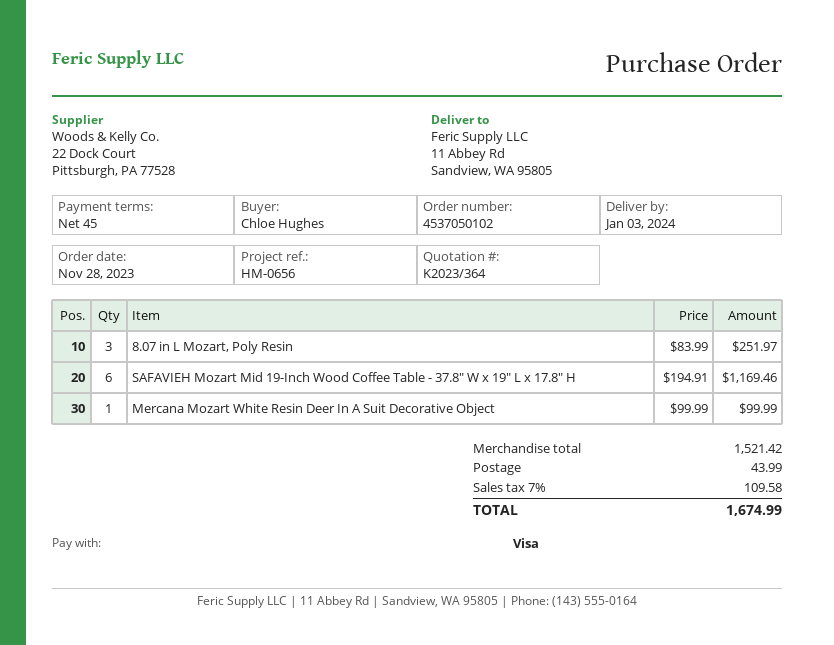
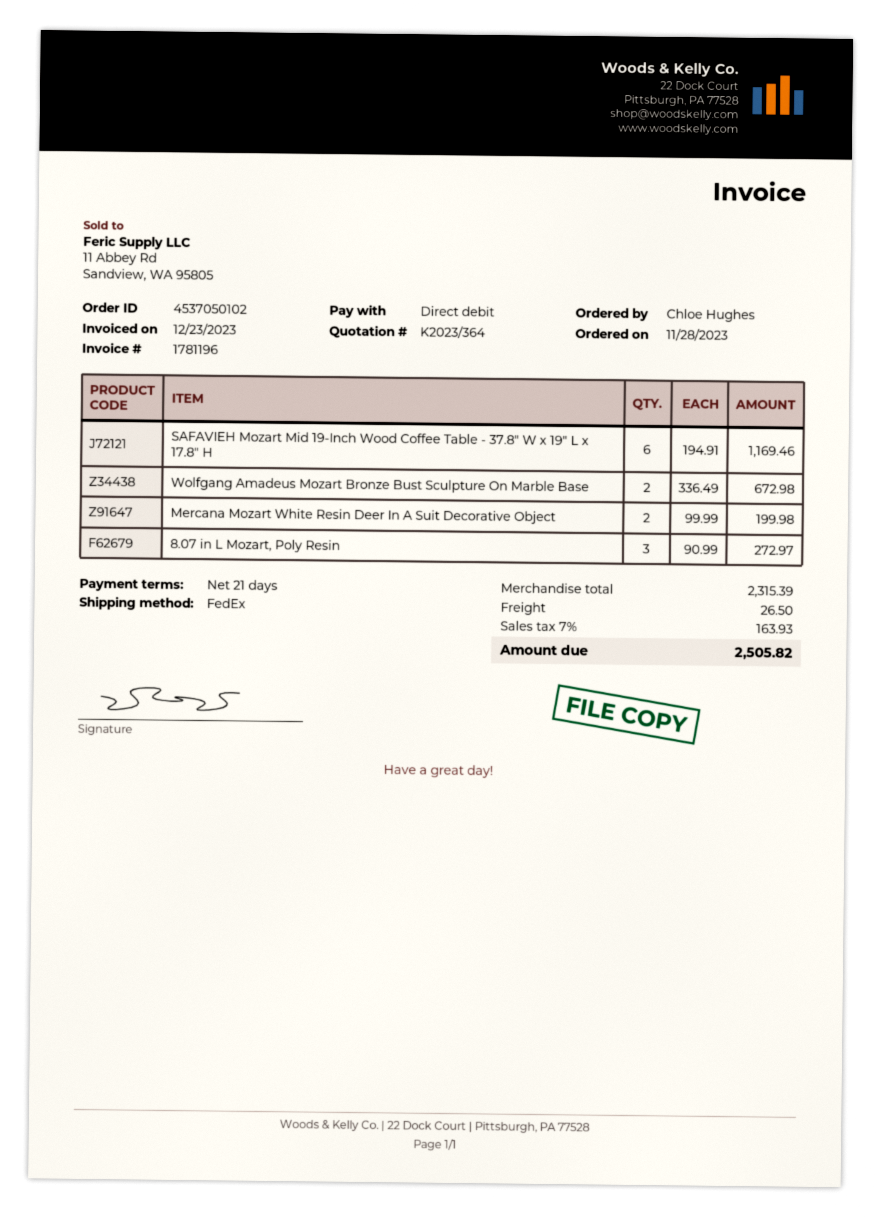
payment terms: 45 days -> 21 days
payment method: Visa -> direct debit
8.07 in L Mozart, Poly Resin: 3 x 83.99 = 251.97 -> 3 x 90.99 = 272.97
Mercana Mozart White Resin Deer In A Suit Decorative Object: 1 x 99.99 = 99.99 -> 2 x 99.99 = 199.98
Wolfgang Amadeus Mozart Bronze Bust Sculpture On Marble Base: none -> 2 x 336.49 = 672.98
subtotal: 1521.42 -> 2315.39
shipping: 43.99 -> 26.50
tax: 7% = 109.58 -> 7% = 163.93
total: 1674.99 -> 2505.82

